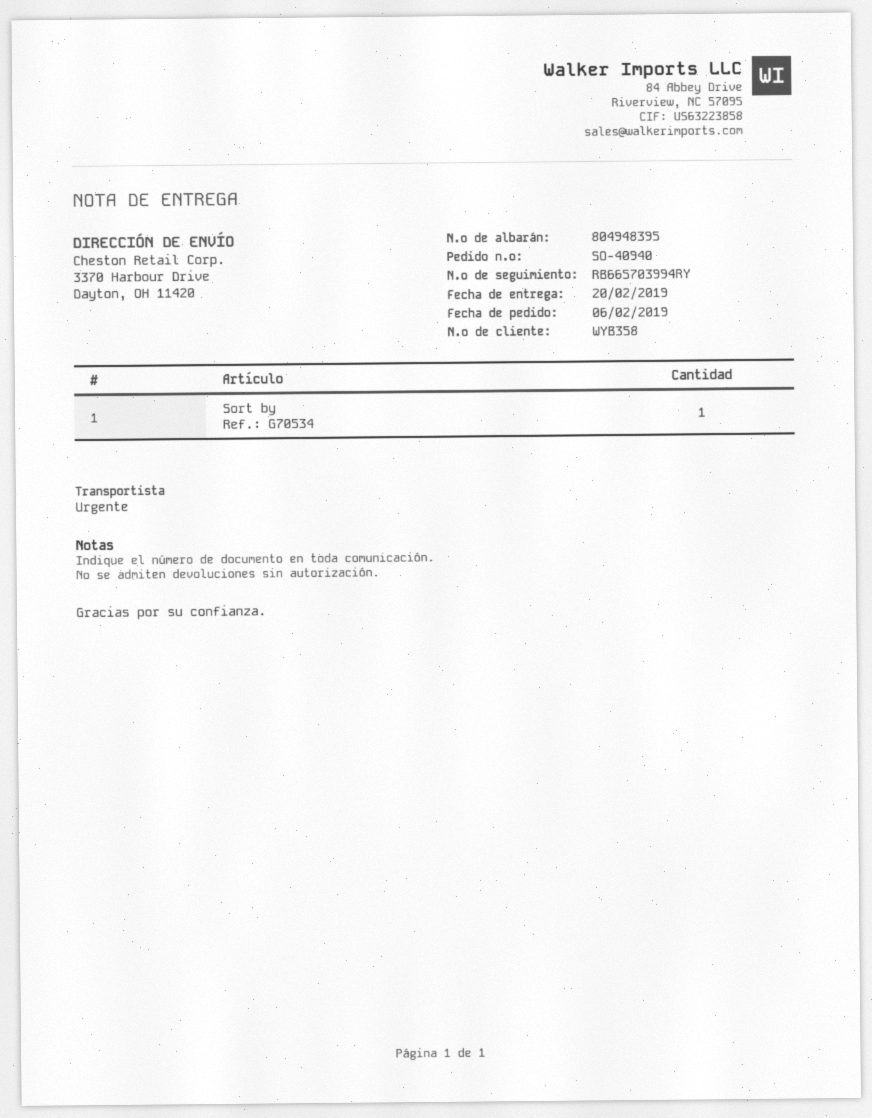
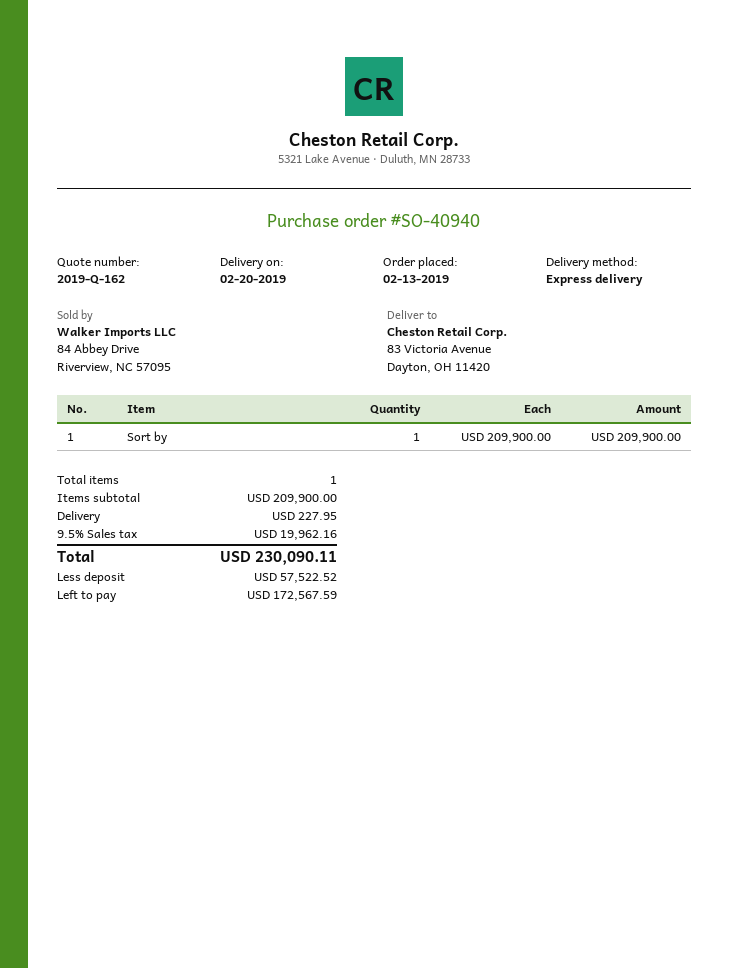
order date: 2019-02-06 -> 2019-02-13
ship to: 3370 Harbour Drive, Dayton, OH 11420 -> 83 Victoria Avenue, Dayton, OH 11420

